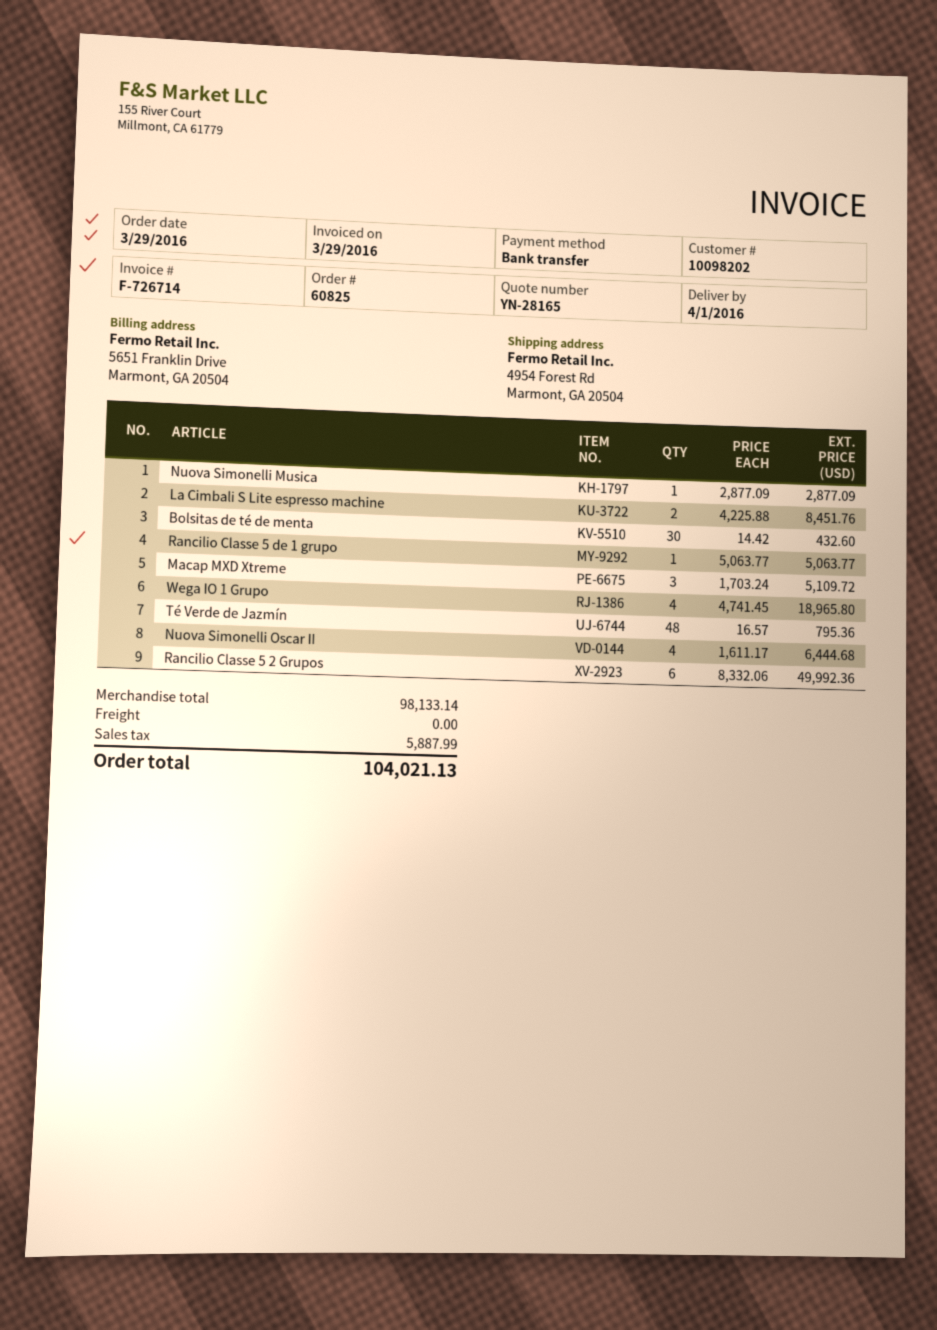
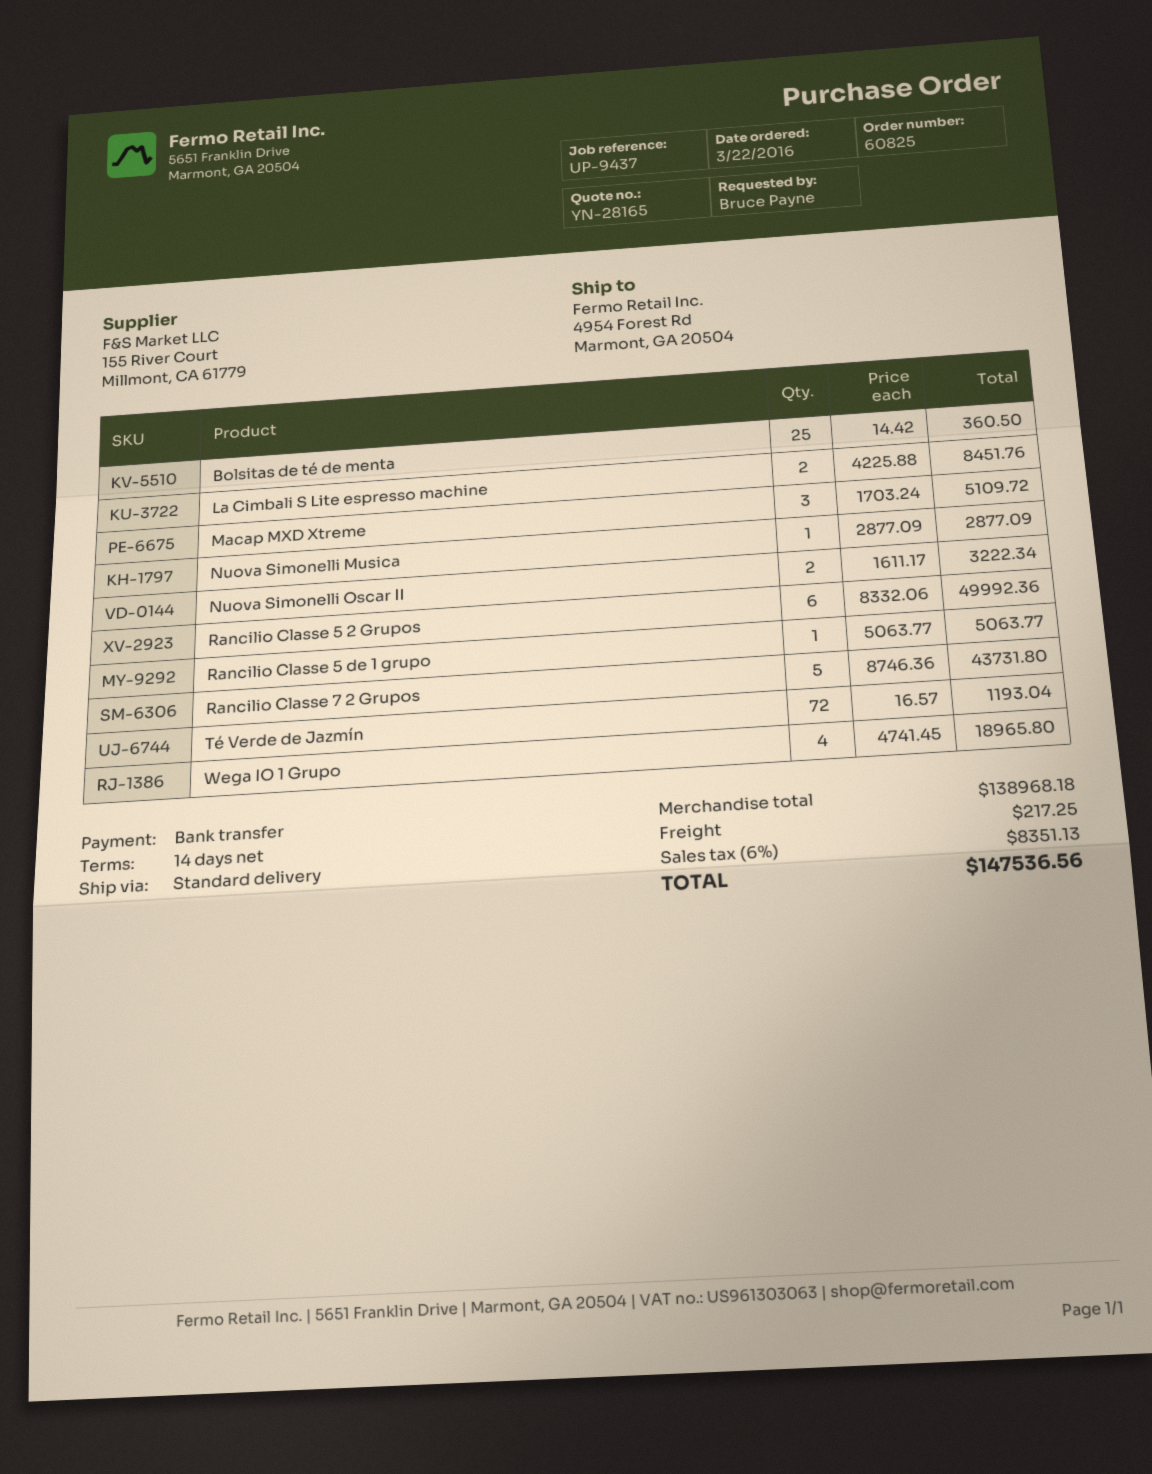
order date: 2016-03-29 -> 2016-03-22
Bolsitas de té de menta: 30 x 14.42 = 432.60 -> 25 x 14.42 = 360.50
Té Verde de Jazmín: 48 x 16.57 = 795.36 -> 72 x 16.57 = 1193.04
Nuova Simonelli Oscar II: 4 x 1611.17 = 6444.68 -> 2 x 1611.17 = 3222.34
Rancilio Classe 7 2 Grupos: none -> 5 x 8746.36 = 43731.80
subtotal: 98133.14 -> 138968.18
shipping: 0.00 -> 217.25
tax: 5887.99 -> 8351.13
total: 104021.13 -> 147536.56

